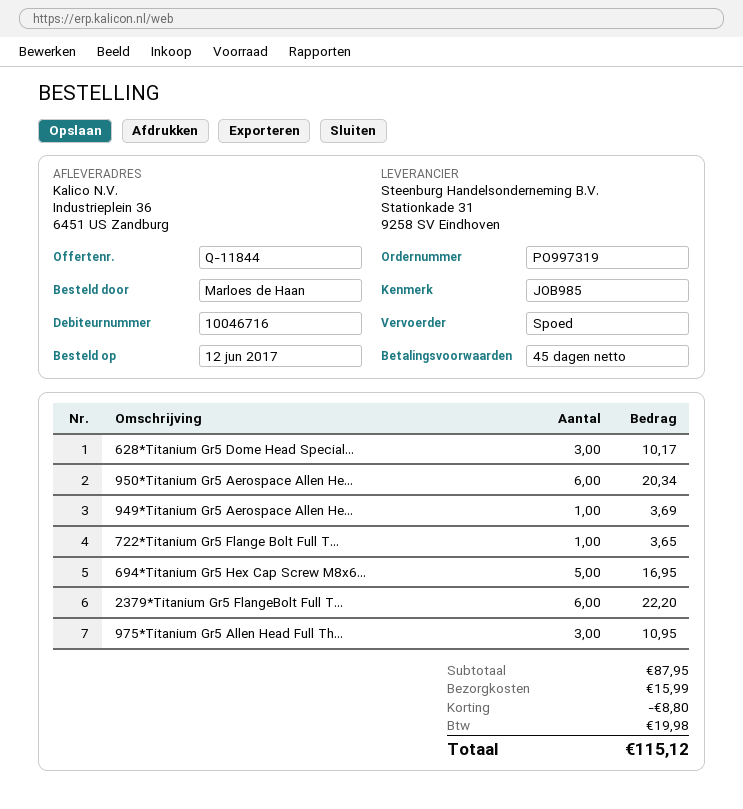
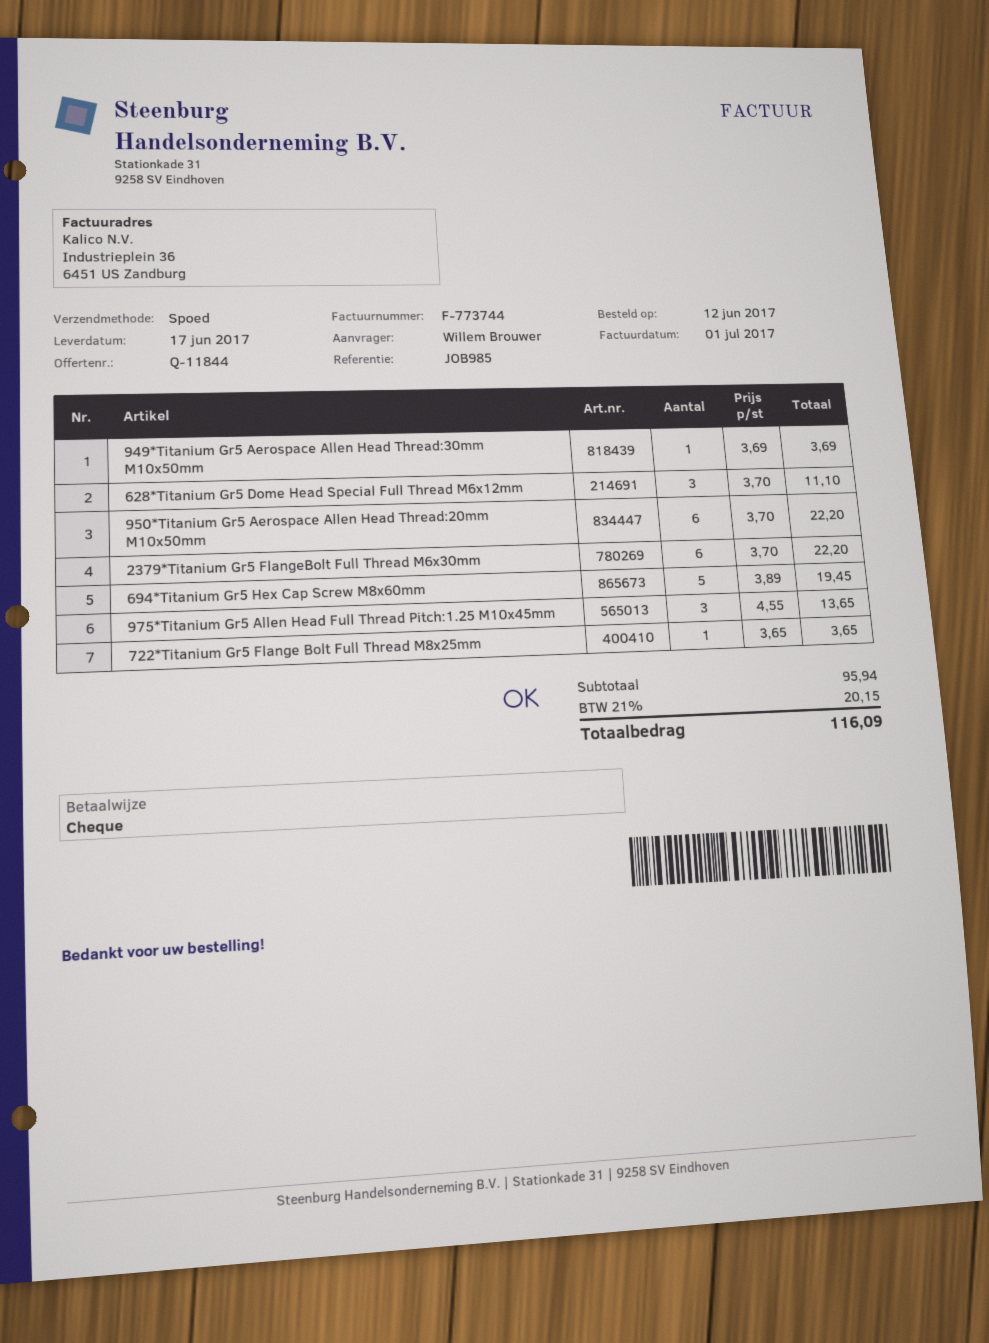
ordered by: Marloes de Haan -> Willem Brouwer
628*Titanium Gr5 Dome Head Special...: 3 for 10.17 -> 3 for 11.10
950*Titanium Gr5 Aerospace Allen He...: 6 for 20.34 -> 6 for 22.20
694*Titanium Gr5 Hex Cap Screw M8x6...: 5 for 16.95 -> 5 for 19.45
975*Titanium Gr5 Allen Head Full Th...: 3 for 10.95 -> 3 for 13.65
subtotal: 87.95 -> 95.94
discount: 8.80 -> none
shipping: 15.99 -> none
tax: 19.98 -> 20.15
total: 115.12 -> 116.09

